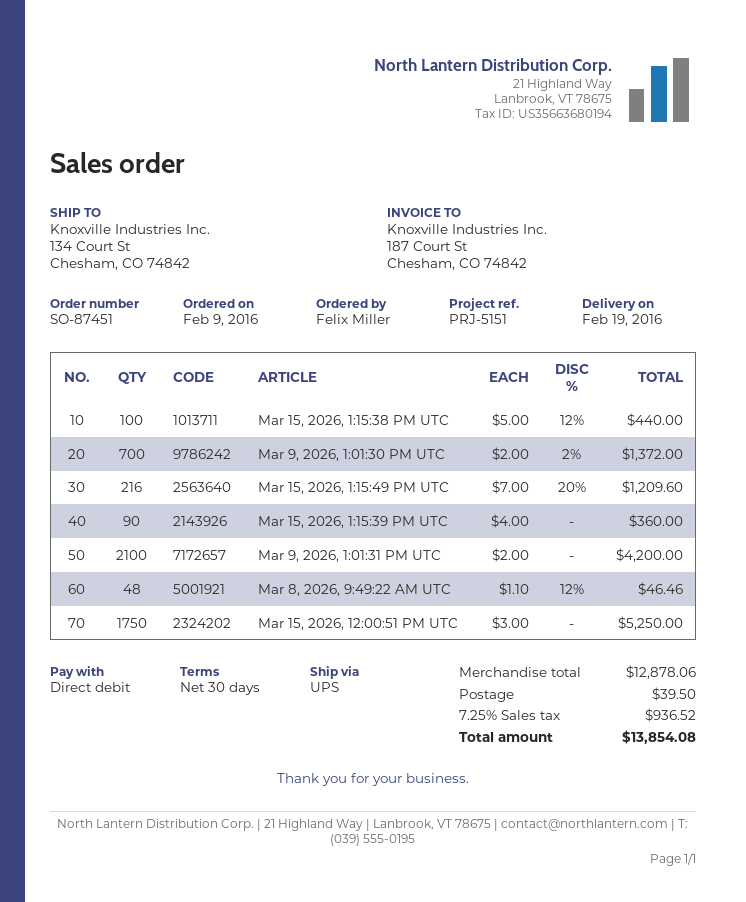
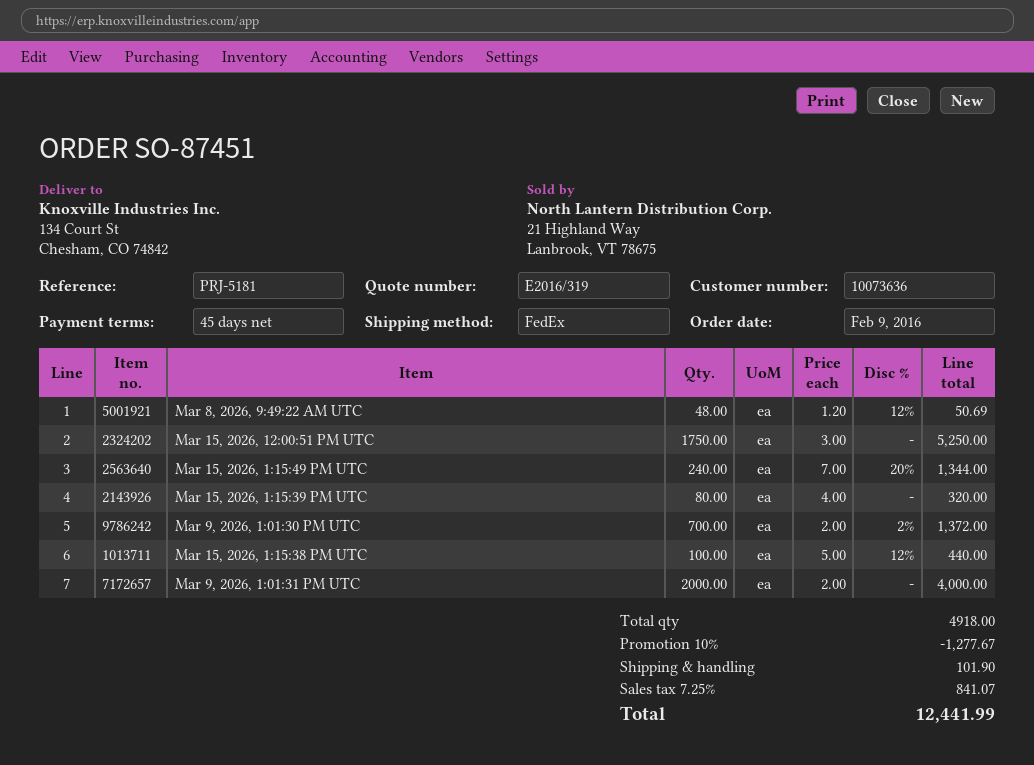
payment terms: 30 days -> 45 days
reference: PRJ-5151 -> PRJ-5181
shipping method: UPS -> FedEx
Mar 15, 2026, 1:15:49 PM UTC: 216 x 7.00 - 20% = 1209.60 -> 240 x 7.00 - 20% = 1344.00
Mar 15, 2026, 1:15:39 PM UTC: 90 x 4.00 = 360.00 -> 80 x 4.00 = 320.00
Mar 9, 2026, 1:01:31 PM UTC: 2100 x 2.00 = 4200.00 -> 2000 x 2.00 = 4000.00
Mar 8, 2026, 9:49:22 AM UTC: 48 x 1.10 - 12% = 46.46 -> 48 x 1.20 - 12% = 50.69
discount: none -> 10% = 1277.67
shipping: 39.50 -> 101.90
tax: 7.25% = 936.52 -> 7.25% = 841.07
total: 13854.08 -> 12441.99

